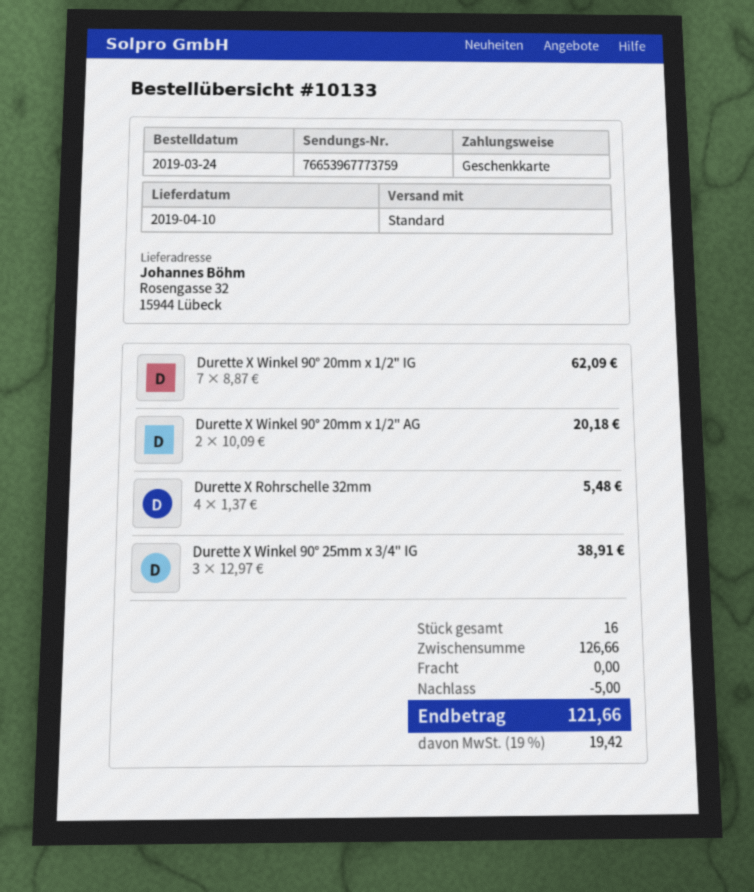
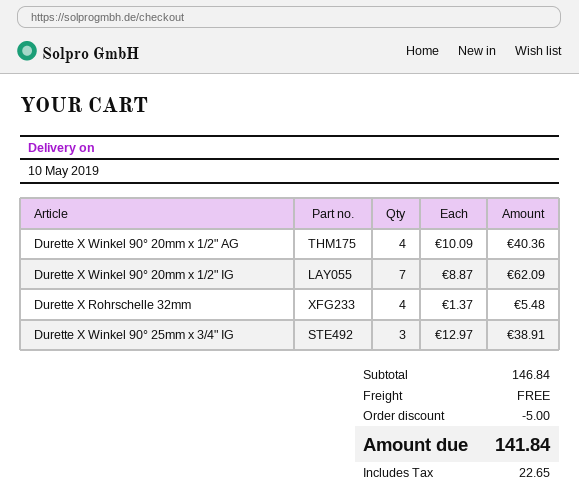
delivery date: 2019-04-10 -> 2019-05-10
Durette X Winkel 90° 20mm x 1/2" AG: 2 x 10.09 = 20.18 -> 4 x 10.09 = 40.36
subtotal: 126.66 -> 146.84
tax: 19.42 -> 22.65
total: 121.66 -> 141.84

